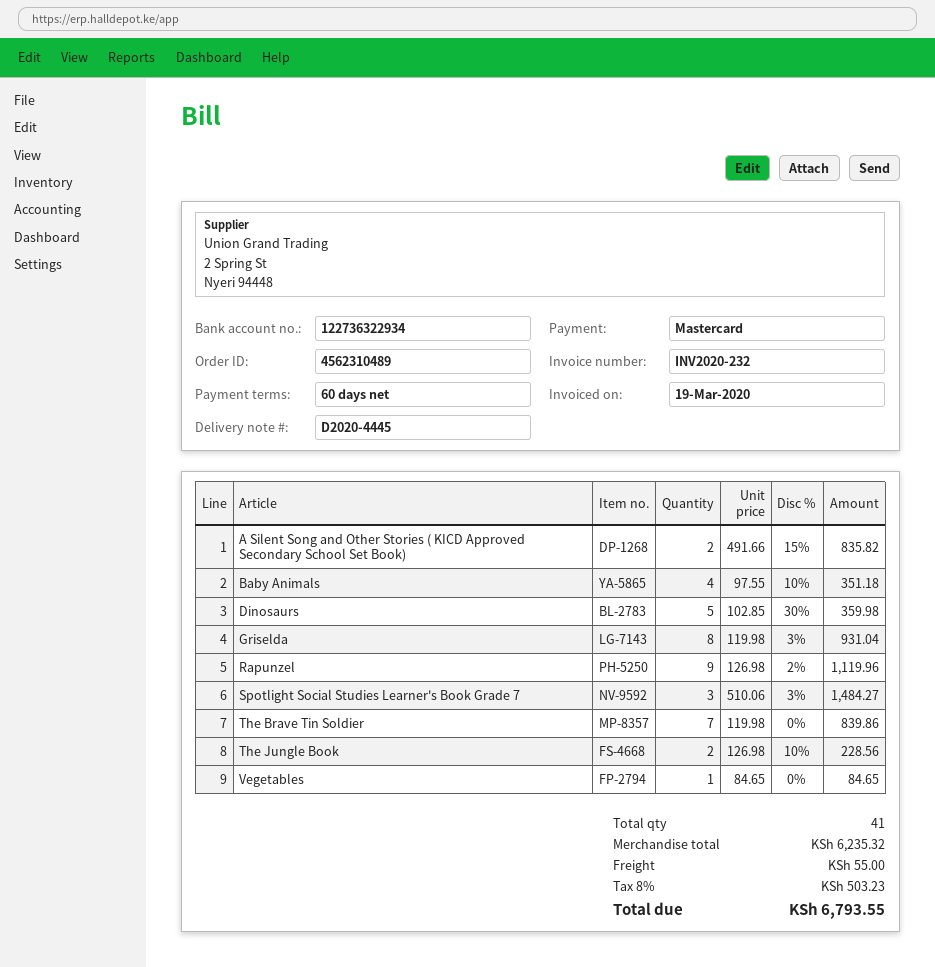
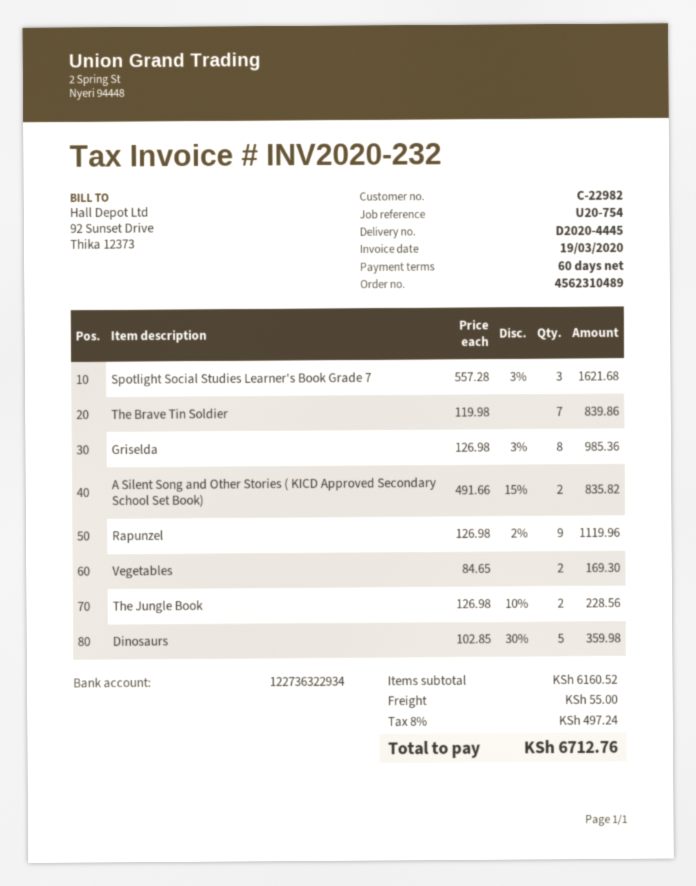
Baby Animals: 4 x 97.55 - 10% = 351.18 -> none
Griselda: 8 x 119.98 - 3% = 931.04 -> 8 x 126.98 - 3% = 985.36
Spotlight Social Studies Learner's Book Grade 7: 3 x 510.06 - 3% = 1484.27 -> 3 x 557.28 - 3% = 1621.68
Vegetables: 1 x 84.65 = 84.65 -> 2 x 84.65 = 169.30
subtotal: 6235.32 -> 6160.52
tax: 8% = 503.23 -> 8% = 497.24
total: 6793.55 -> 6712.76

